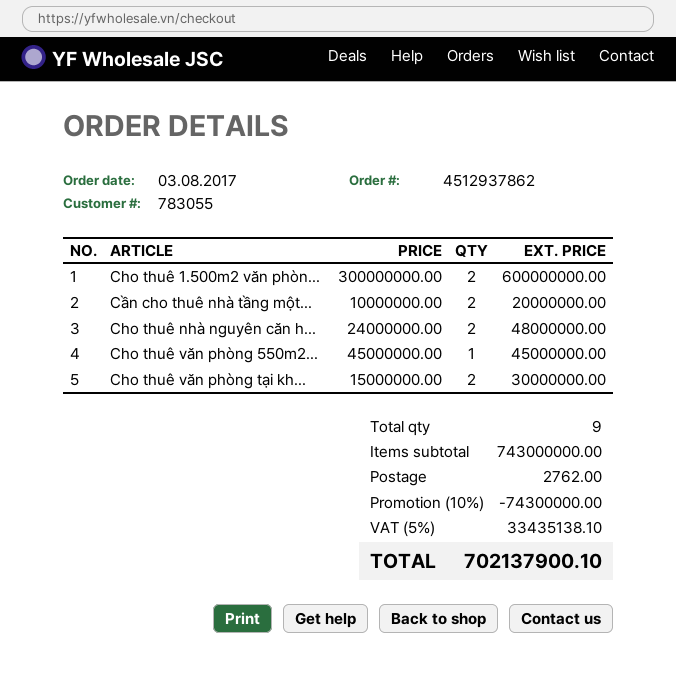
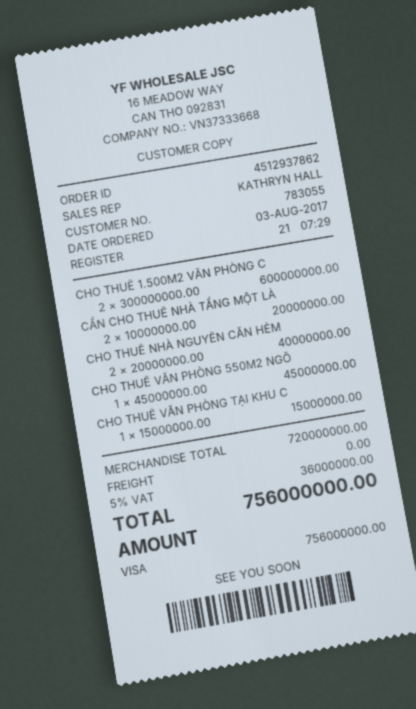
Cho thuê nhà nguyên căn h...: 2 x 24000000.00 = 48000000.00 -> 2 x 20000000.00 = 40000000.00
Cho thuê văn phòng tại kh...: 2 x 15000000.00 = 30000000.00 -> 1 x 15000000.00 = 15000000.00
subtotal: 743000000.00 -> 720000000.00
discount: 10% = 74300000.00 -> none
shipping: 2762.00 -> 0.00
tax: 5% = 33435138.10 -> 5% = 36000000.00
total: 702137900.10 -> 756000000.00

